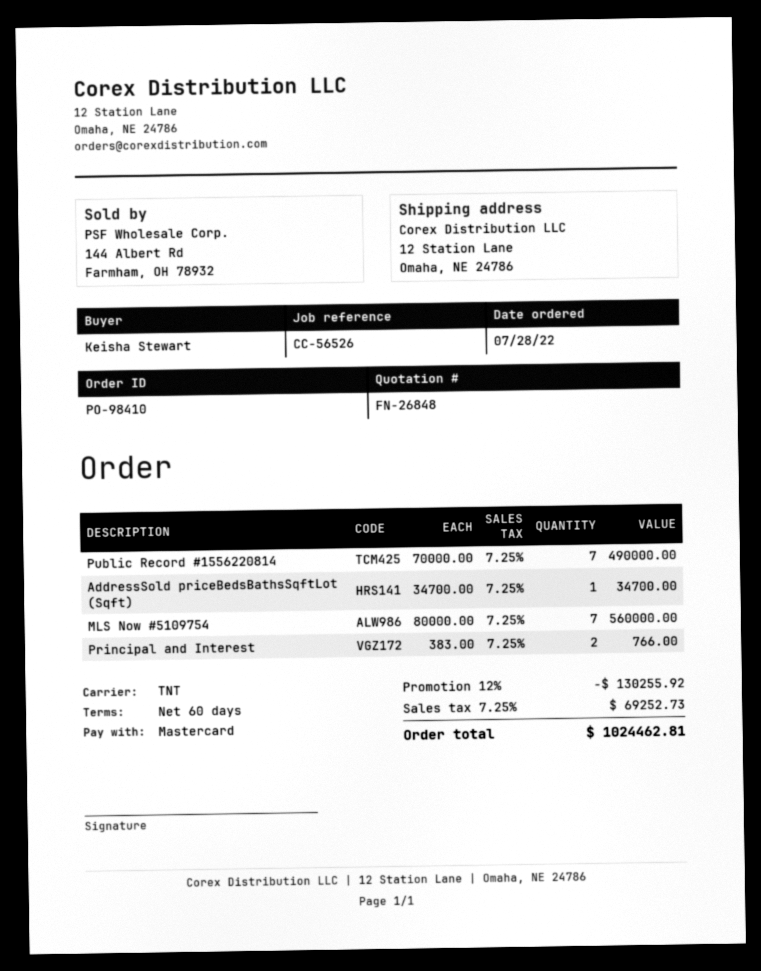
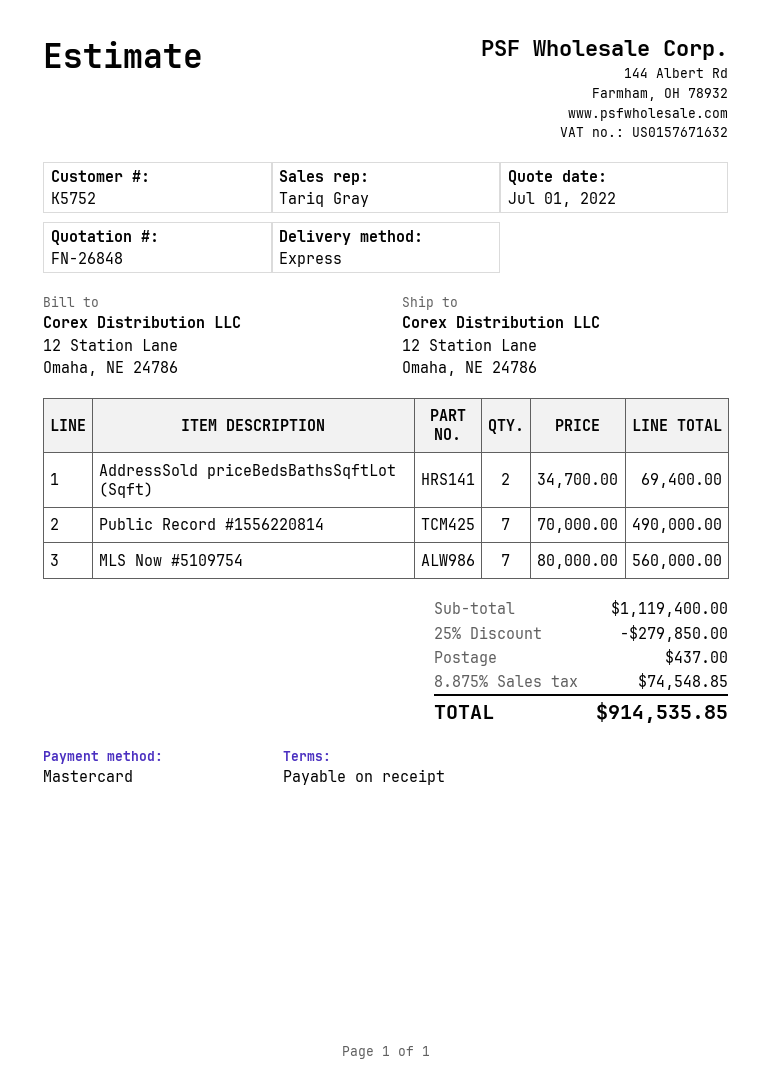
payment terms: 60 days -> on receipt
shipping method: TNT -> express
AddressSold priceBedsBathsSqftLot (Sqft): 1 x 34700.00 = 34700.00 -> 2 x 34700.00 = 69400.00
Principal and Interest: 2 x 383.00 = 766.00 -> none
discount: 12% = 130255.92 -> 25% = 279850.00
shipping: none -> 437.00
tax: 7.25% = 69252.73 -> 8.875% = 74548.85
total: 1024462.81 -> 914535.85

